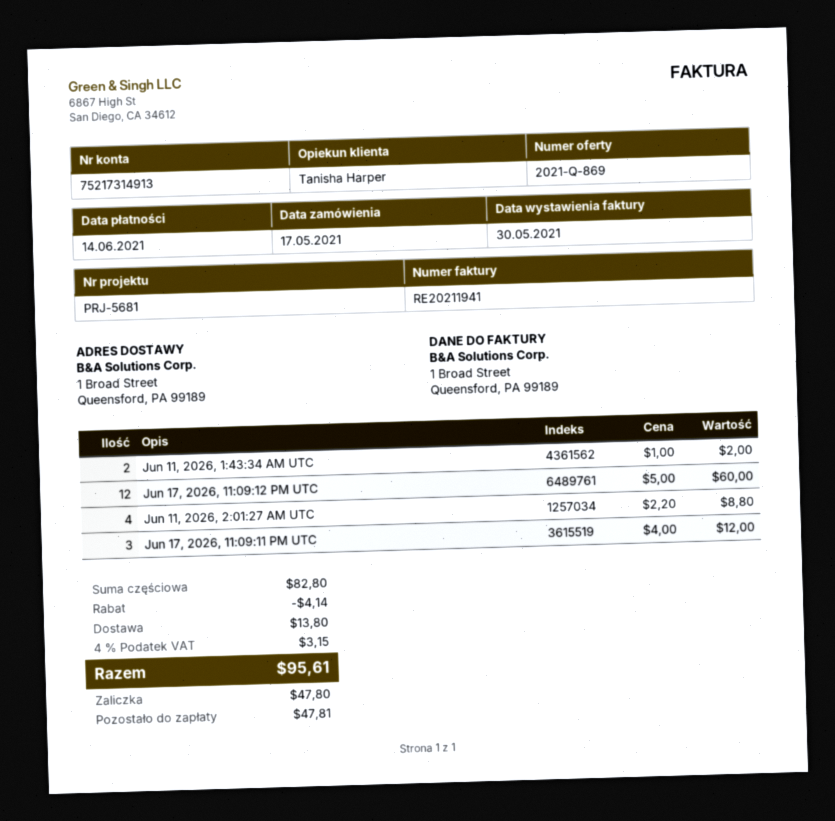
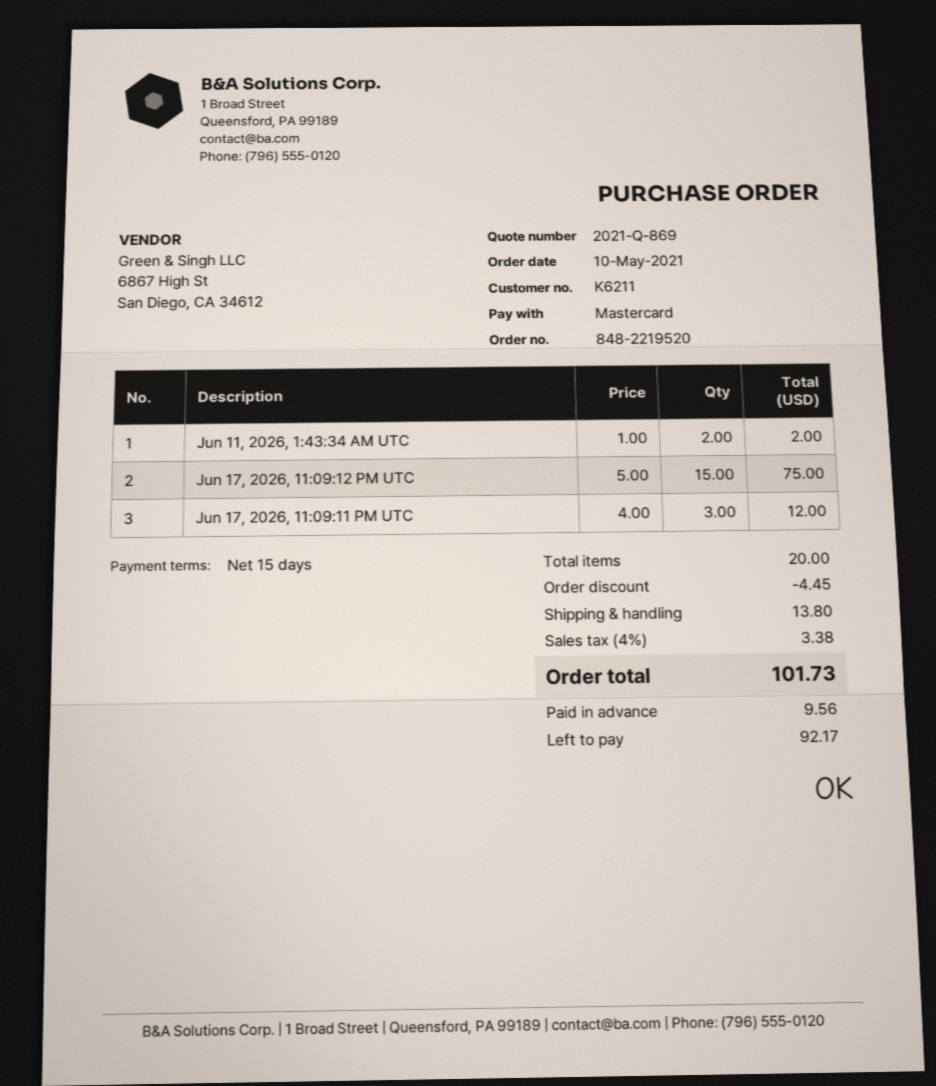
order date: 2021-05-17 -> 2021-05-10
Jun 17, 2026, 11:09:12 PM UTC: 12 x 5.00 = 60.00 -> 15 x 5.00 = 75.00
Jun 11, 2026, 2:01:27 AM UTC: 4 x 2.20 = 8.80 -> none
discount: 4.14 -> 4.45
tax: 4% = 3.15 -> 4% = 3.38
total: 95.61 -> 101.73
deposit: 47.80 -> 9.56
balance: 47.81 -> 92.17

